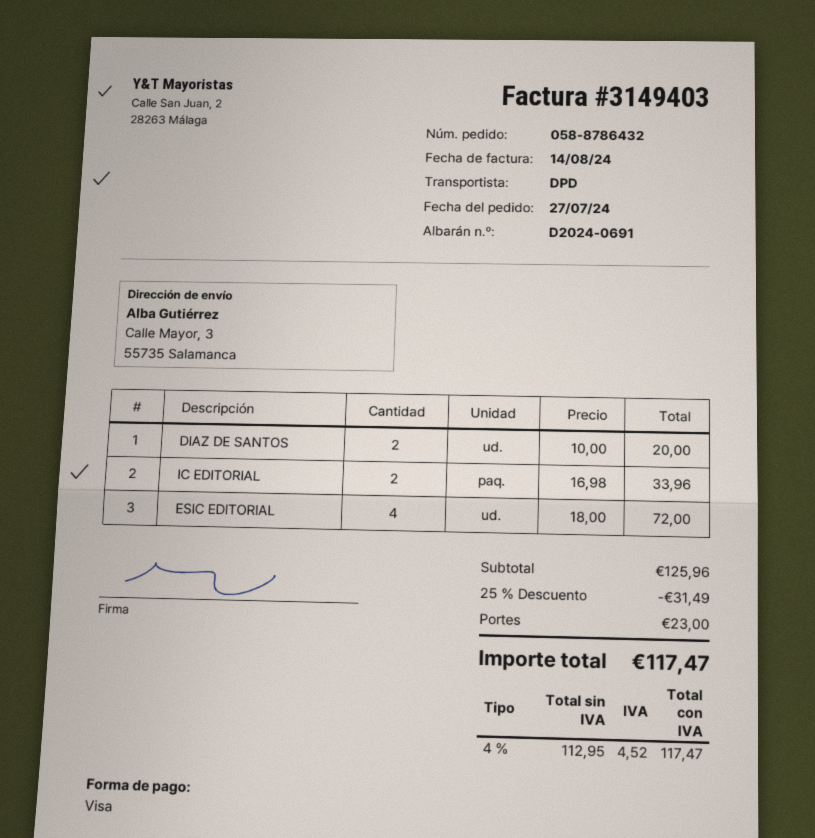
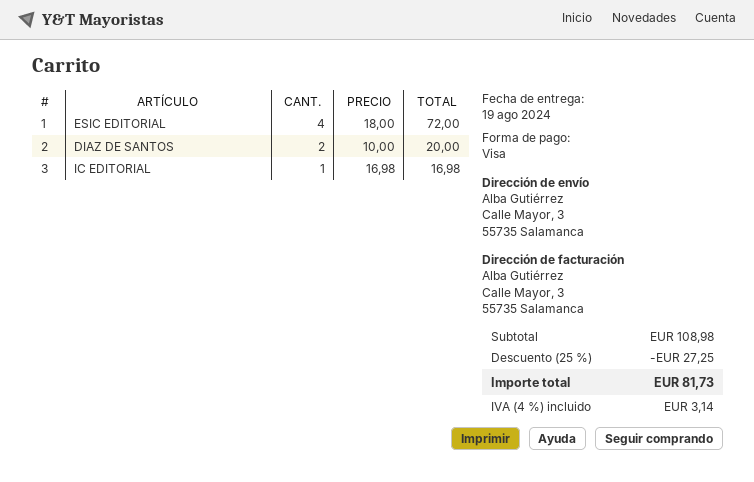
IC EDITORIAL: 2 x 16.98 = 33.96 -> 1 x 16.98 = 16.98
subtotal: 125.96 -> 108.98
discount: 25% = 31.49 -> 25% = 27.25
shipping: 23.00 -> none
tax: 4% = 4.52 -> 4% = 3.14
total: 117.47 -> 81.73

